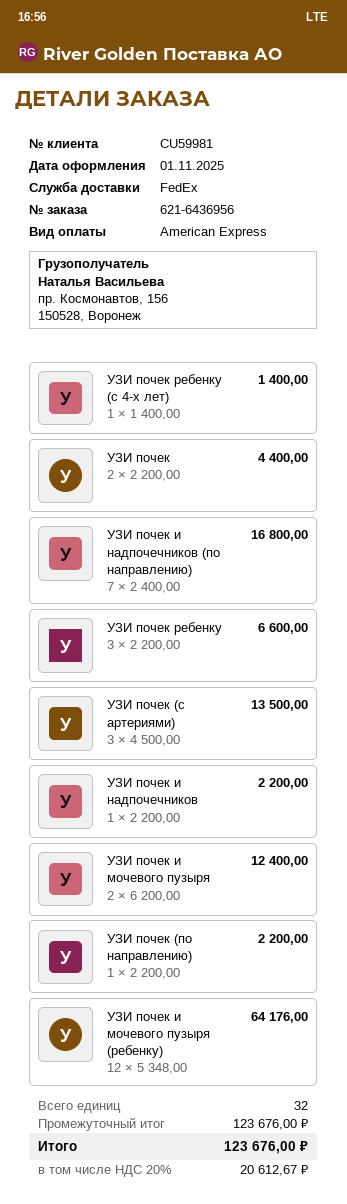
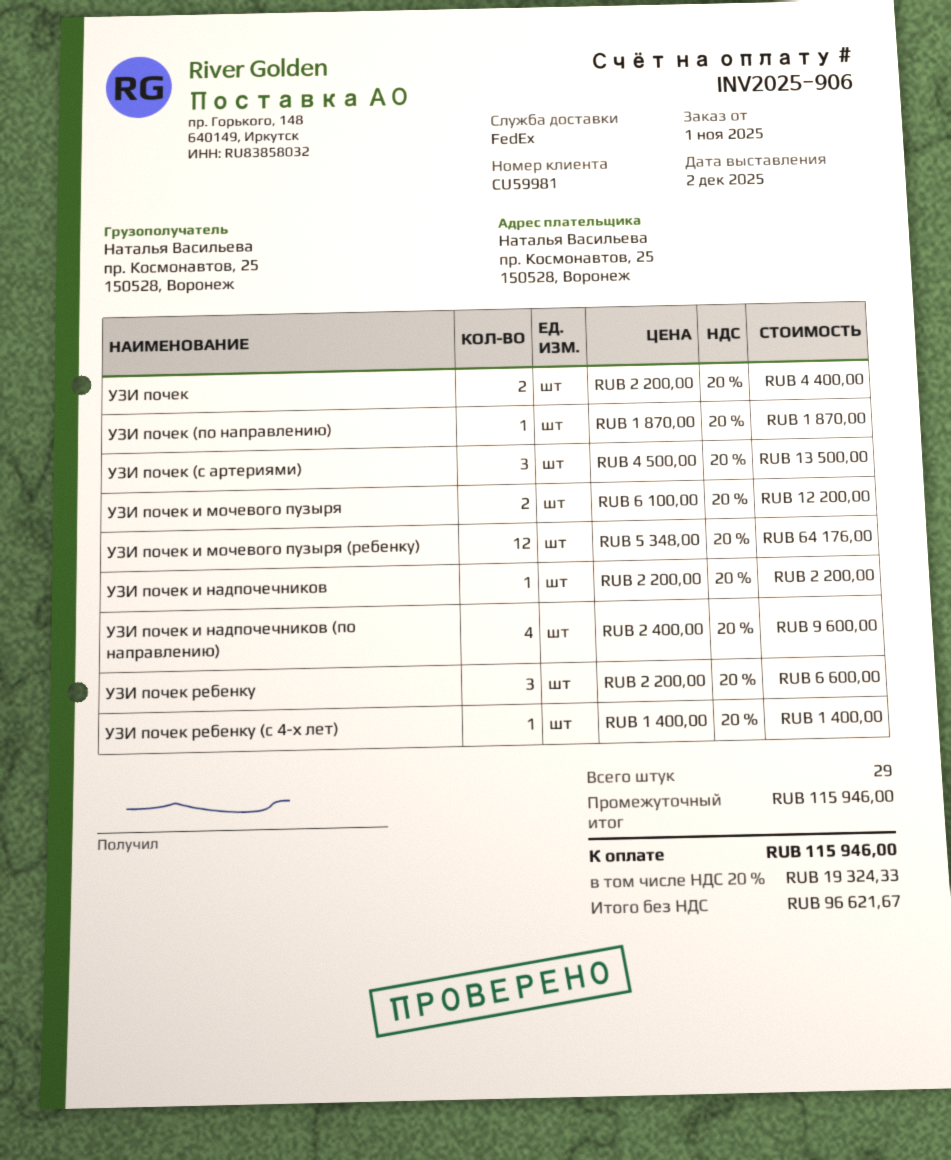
ship to: пр. Космонавтов, 156, 150528, Воронеж -> пр. Космонавтов, 25, 150528, Воронеж
УЗИ почек и надпочечников (по направлению): 7 x 2400.00 = 16800.00 -> 4 x 2400.00 = 9600.00
УЗИ почек и мочевого пузыря: 2 x 6200.00 = 12400.00 -> 2 x 6100.00 = 12200.00
УЗИ почек (по направлению): 1 x 2200.00 = 2200.00 -> 1 x 1870.00 = 1870.00
total quantity: 32 -> 29
subtotal: 123676.00 -> 115946.00
tax: 20% = 20612.67 -> 20% = 19324.33
total: 123676.00 -> 115946.00

